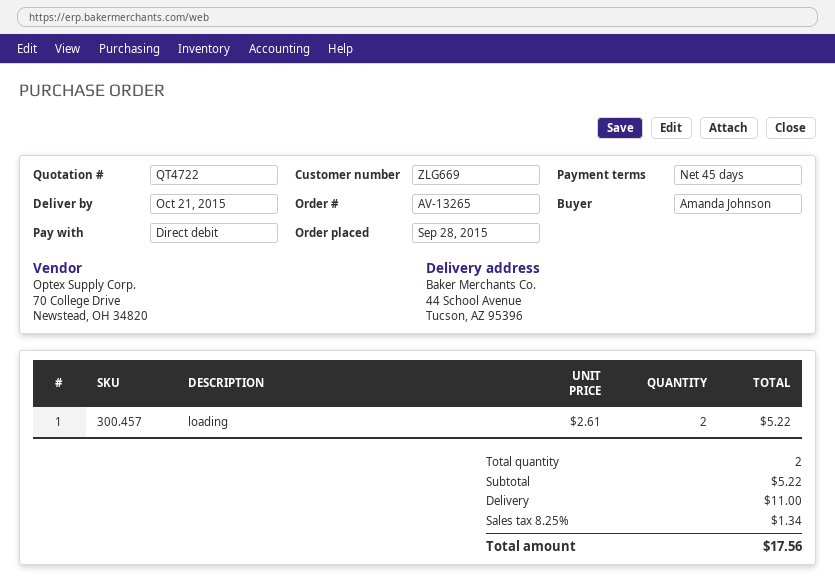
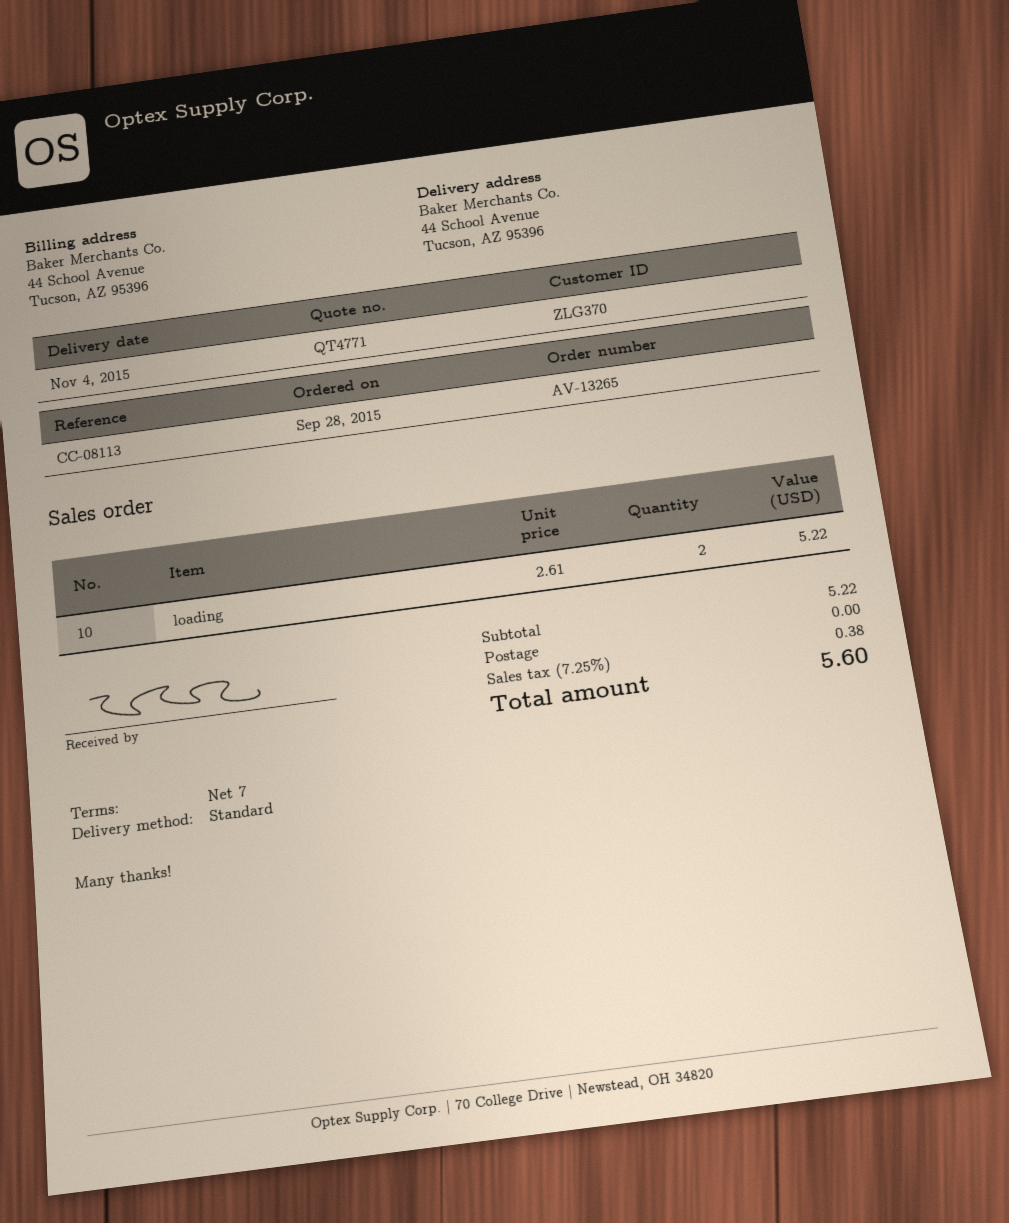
quote number: QT4722 -> QT4771
delivery date: 2015-10-21 -> 2015-11-04
payment terms: 45 days -> 7 days
customer number: ZLG669 -> ZLG370
shipping: 11.00 -> 0.00
tax: 8.25% = 1.34 -> 7.25% = 0.38
total: 17.56 -> 5.60

